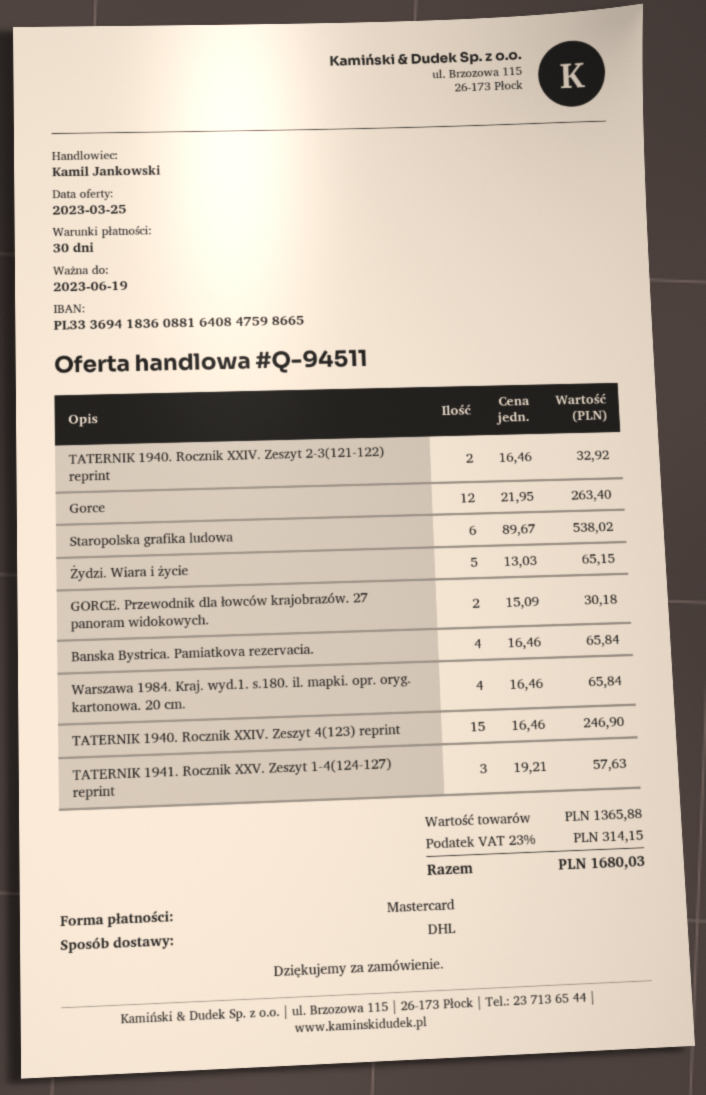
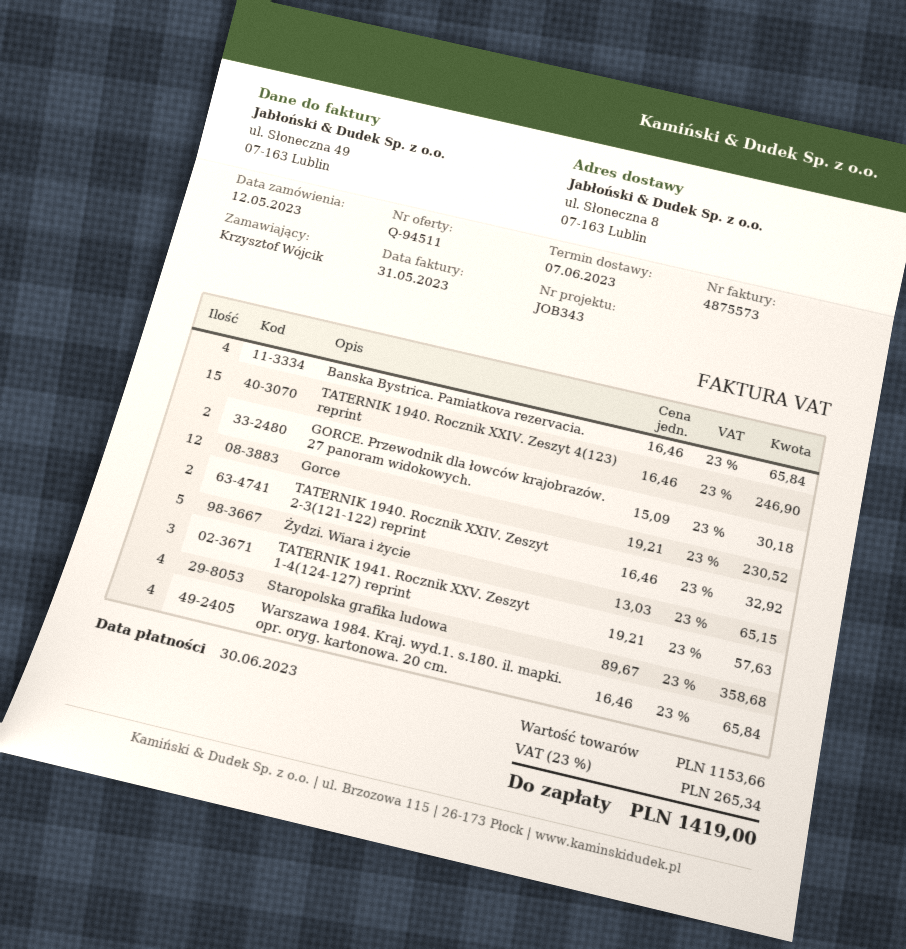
Gorce: 12 x 21.95 = 263.40 -> 12 x 19.21 = 230.52
Staropolska grafika ludowa: 6 x 89.67 = 538.02 -> 4 x 89.67 = 358.68
subtotal: 1365.88 -> 1153.66
tax: 23% = 314.15 -> 23% = 265.34
total: 1680.03 -> 1419.00

